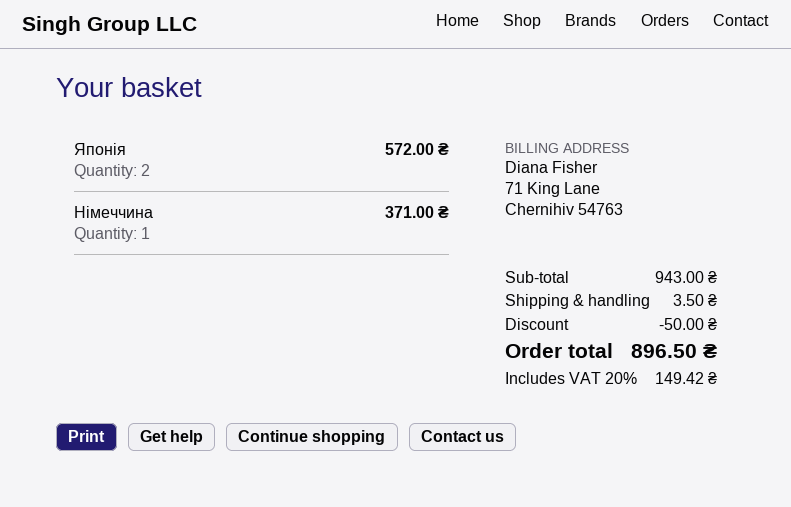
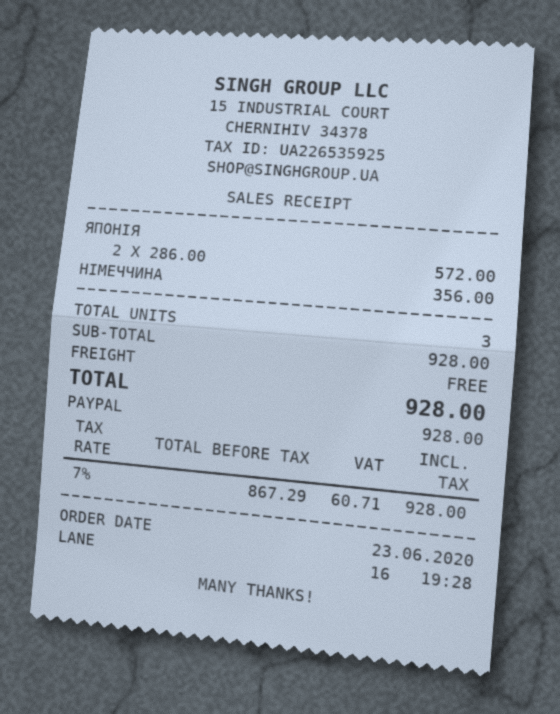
Німеччина: 1 for 371.00 -> 1 for 356.00
subtotal: 943.00 -> 928.00
discount: 50.00 -> none
shipping: 3.50 -> 0.00
tax: 20% = 149.42 -> 7% = 60.71
total: 896.50 -> 928.00

